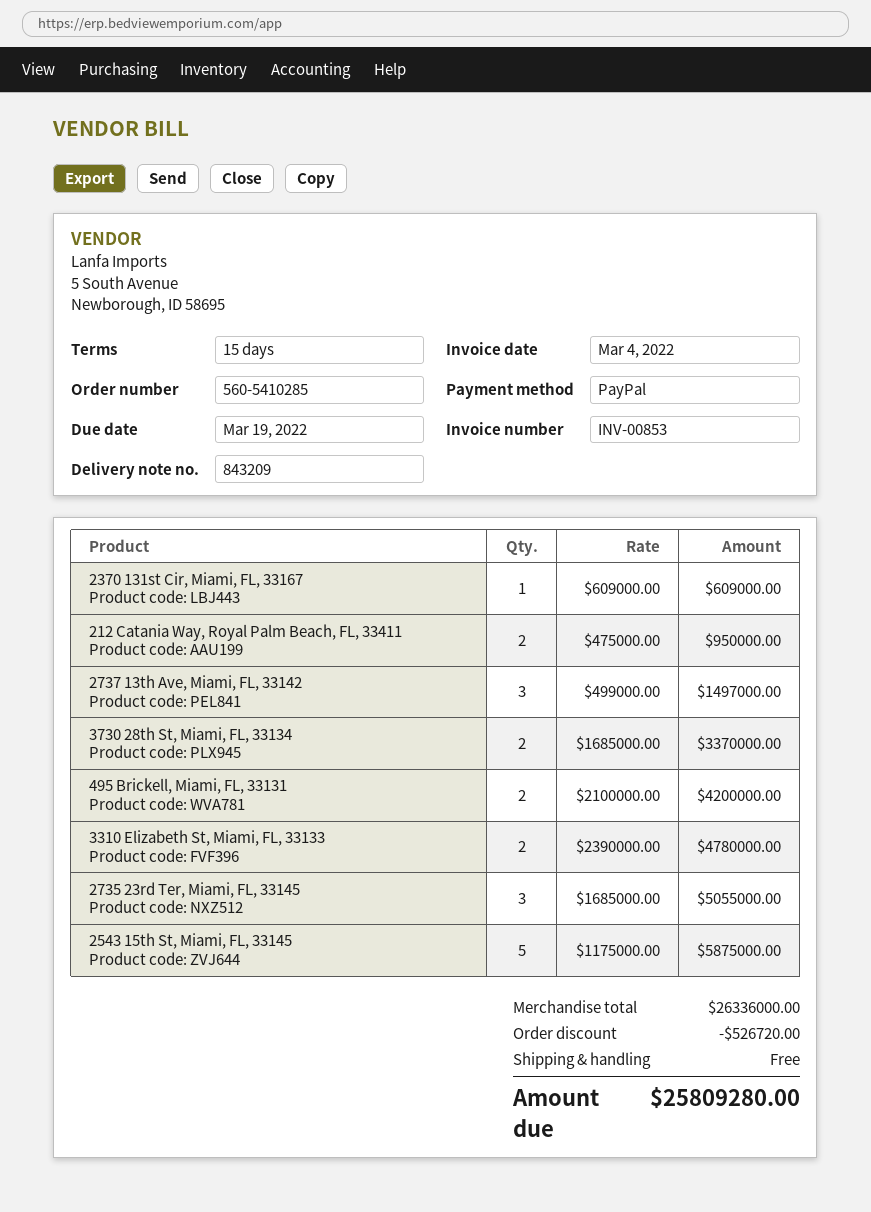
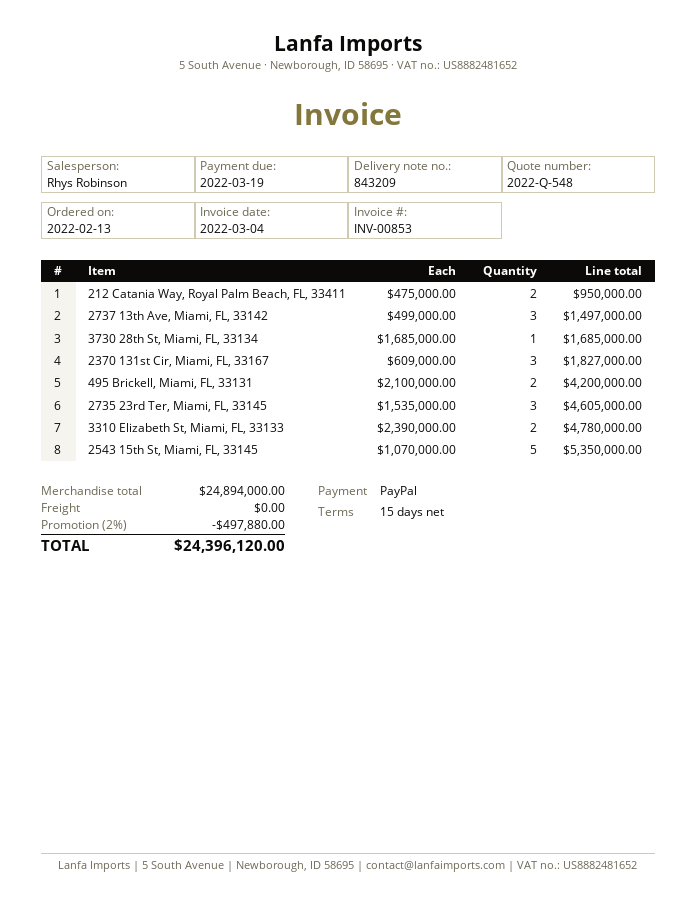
2370 131st Cir, Miami, FL, 33167: 1 x 609000.00 = 609000.00 -> 3 x 609000.00 = 1827000.00
3730 28th St, Miami, FL, 33134: 2 x 1685000.00 = 3370000.00 -> 1 x 1685000.00 = 1685000.00
2735 23rd Ter, Miami, FL, 33145: 3 x 1685000.00 = 5055000.00 -> 3 x 1535000.00 = 4605000.00
2543 15th St, Miami, FL, 33145: 5 x 1175000.00 = 5875000.00 -> 5 x 1070000.00 = 5350000.00
subtotal: 26336000.00 -> 24894000.00
discount: 526720.00 -> 497880.00
total: 25809280.00 -> 24396120.00

